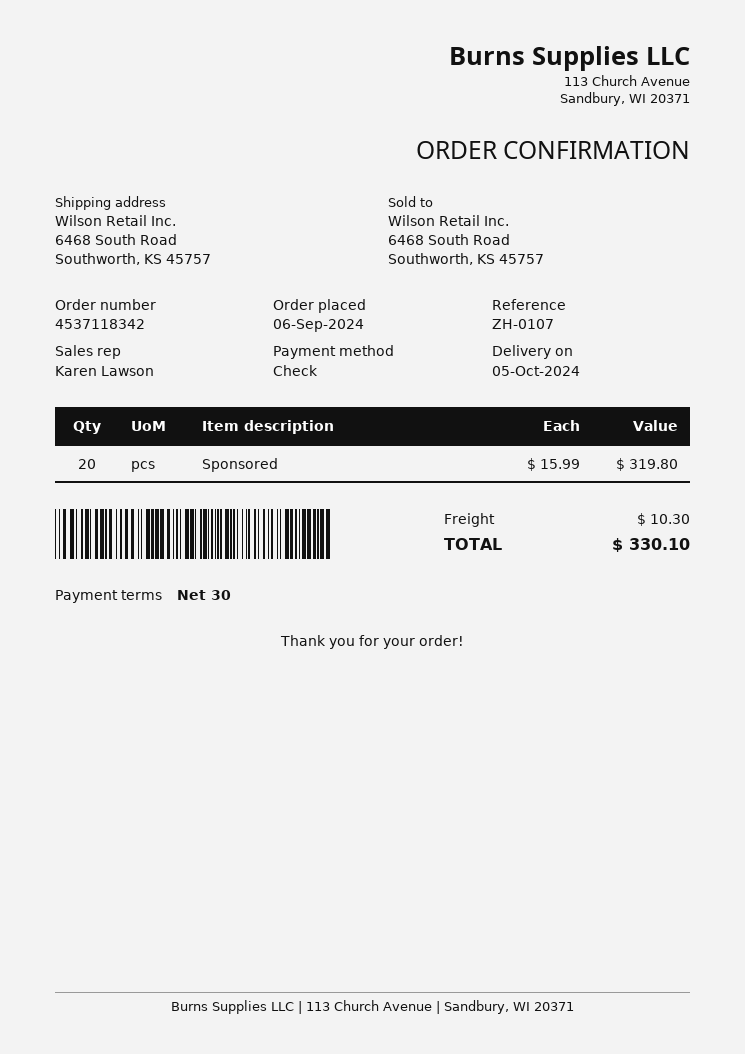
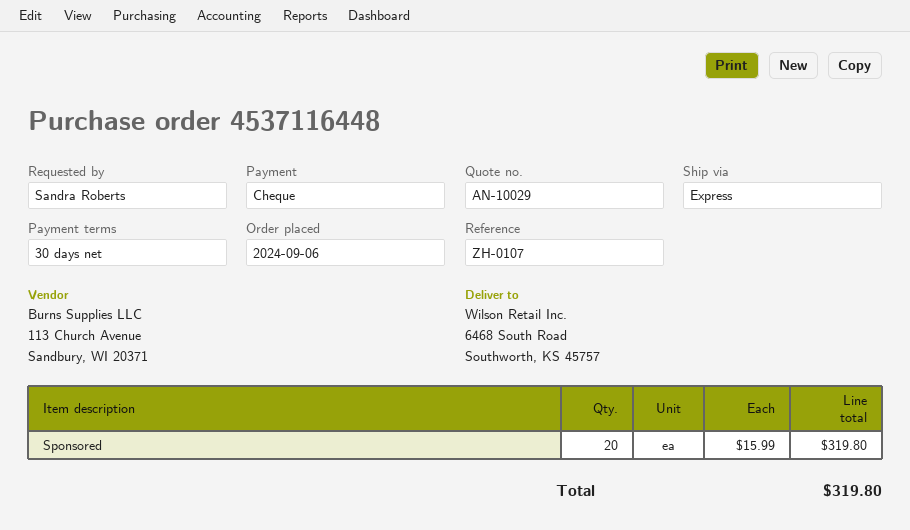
order number: 4537118342 -> 4537116448
shipping: 10.30 -> none
total: 330.10 -> 319.80

